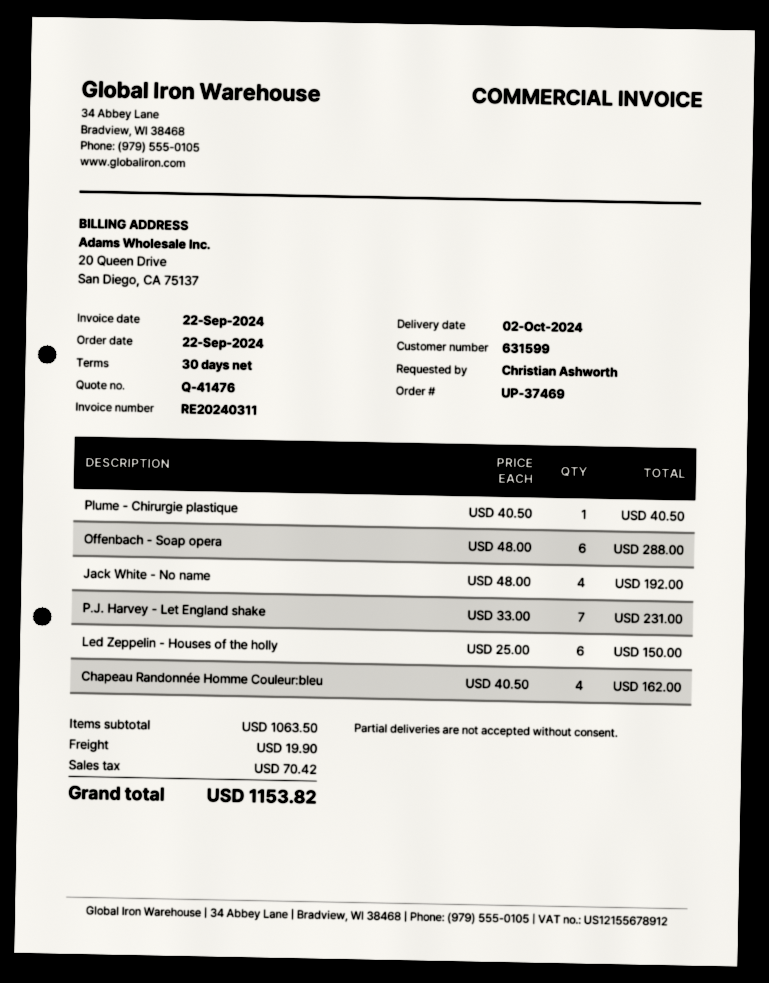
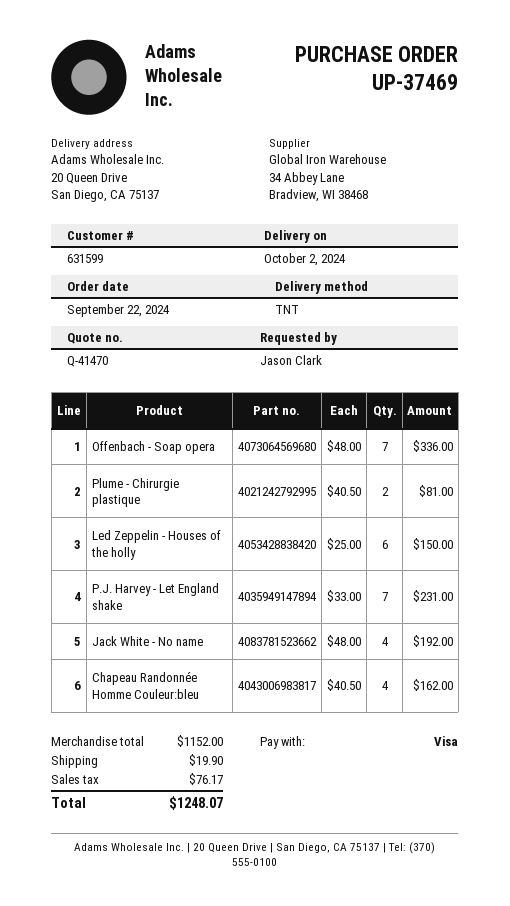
quote number: Q-41476 -> Q-41470
ordered by: Christian Ashworth -> Jason Clark
Plume - Chirurgie plastique: 1 x 40.50 = 40.50 -> 2 x 40.50 = 81.00
Offenbach - Soap opera: 6 x 48.00 = 288.00 -> 7 x 48.00 = 336.00
subtotal: 1063.50 -> 1152.00
tax: 70.42 -> 76.17
total: 1153.82 -> 1248.07

